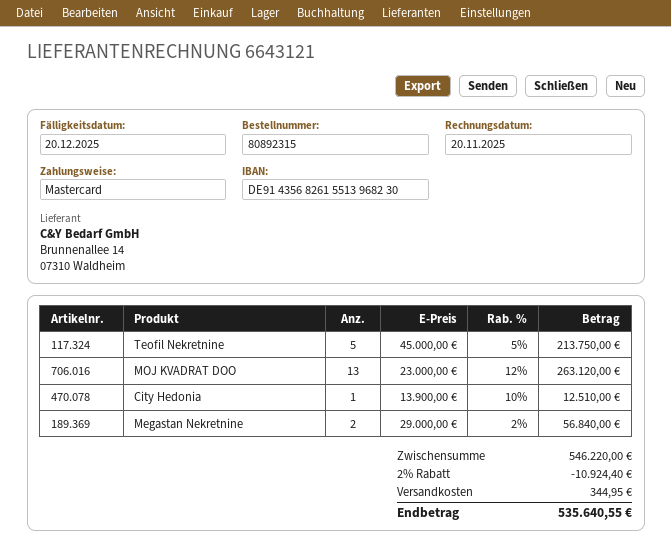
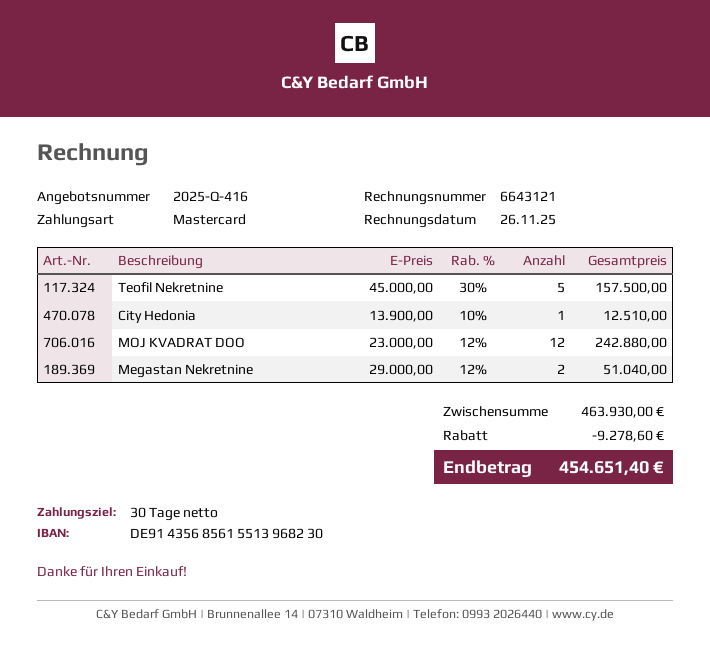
invoice date: 2025-11-20 -> 2025-11-26
bank account: DE91435682615513968230 -> DE91435685615513968230
Teofil Nekretnine: 5 x 45000.00 - 5% = 213750.00 -> 5 x 45000.00 - 30% = 157500.00
MOJ KVADRAT DOO: 13 x 23000.00 - 12% = 263120.00 -> 12 x 23000.00 - 12% = 242880.00
Megastan Nekretnine: 2 x 29000.00 - 2% = 56840.00 -> 2 x 29000.00 - 12% = 51040.00
subtotal: 546220.00 -> 463930.00
discount: 10924.40 -> 9278.60
shipping: 344.95 -> none
total: 535640.55 -> 454651.40

